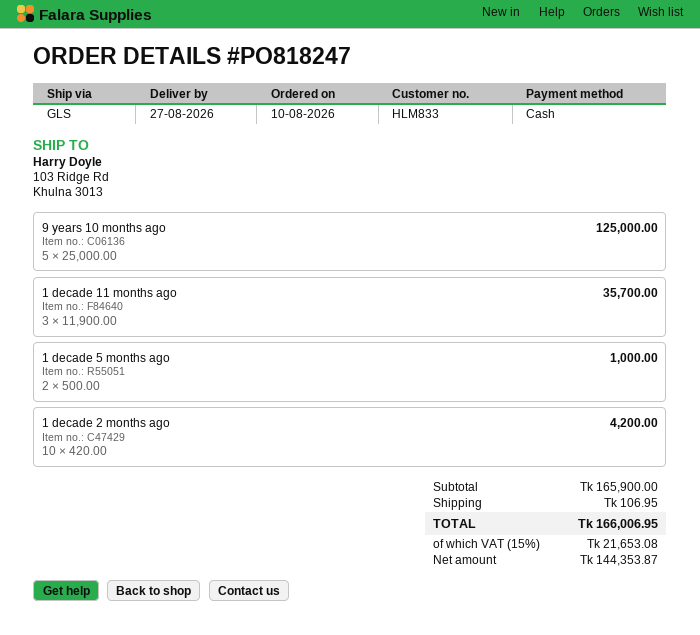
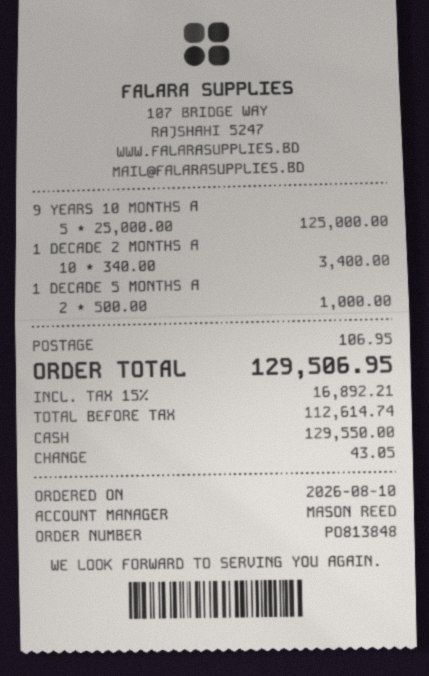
order number: PO818247 -> PO813848
1 decade 11 months ago: 3 x 11900.00 = 35700.00 -> none
1 decade 2 months ago: 10 x 420.00 = 4200.00 -> 10 x 340.00 = 3400.00
net: 144353.87 -> 112614.74
tax: 15% = 21653.08 -> 15% = 16892.21
total: 166006.95 -> 129506.95

